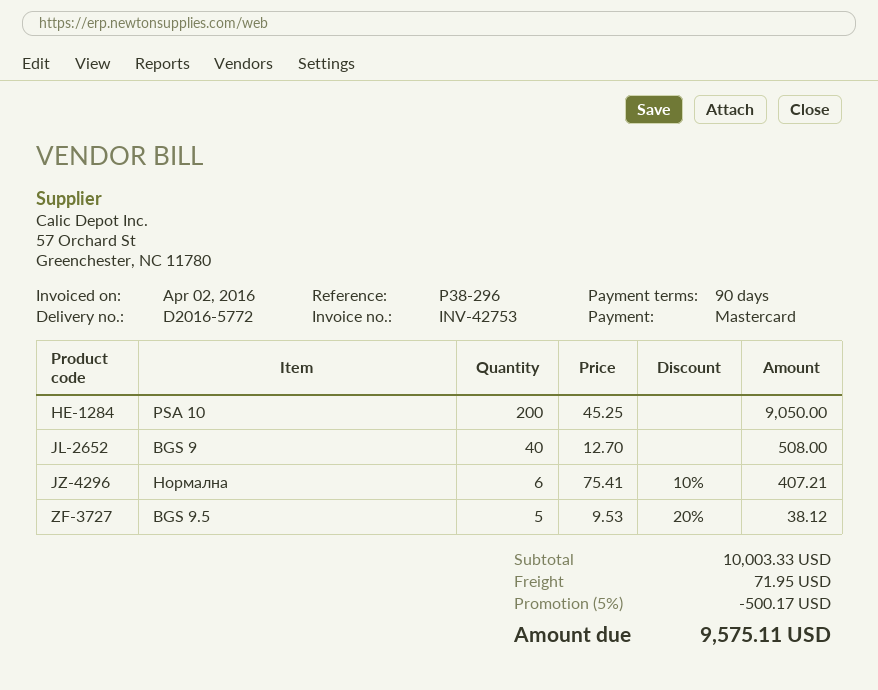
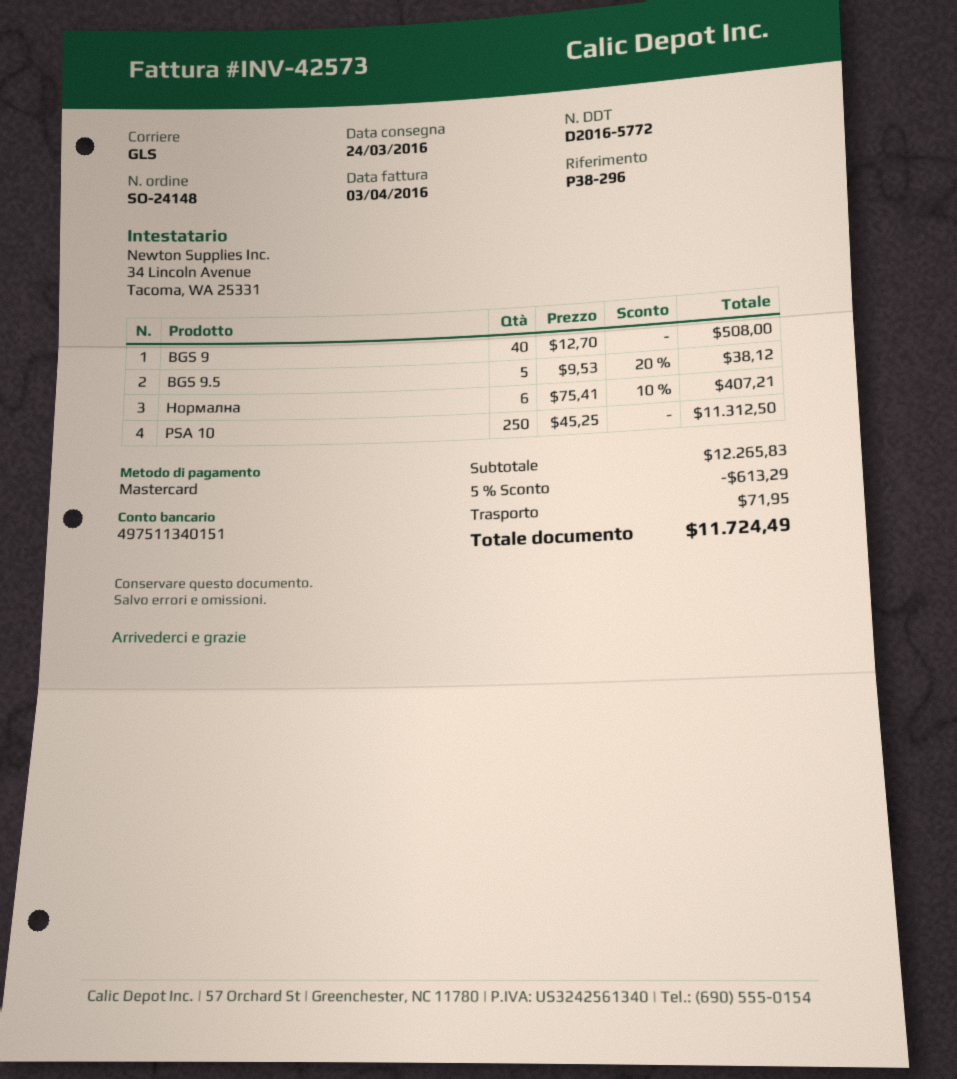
invoice number: INV-42753 -> INV-42573
invoice date: 2016-04-02 -> 2016-04-03
PSA 10: 200 x 45.25 = 9050.00 -> 250 x 45.25 = 11312.50
subtotal: 10003.33 -> 12265.83
discount: 5% = 500.17 -> 5% = 613.29
total: 9575.11 -> 11724.49

